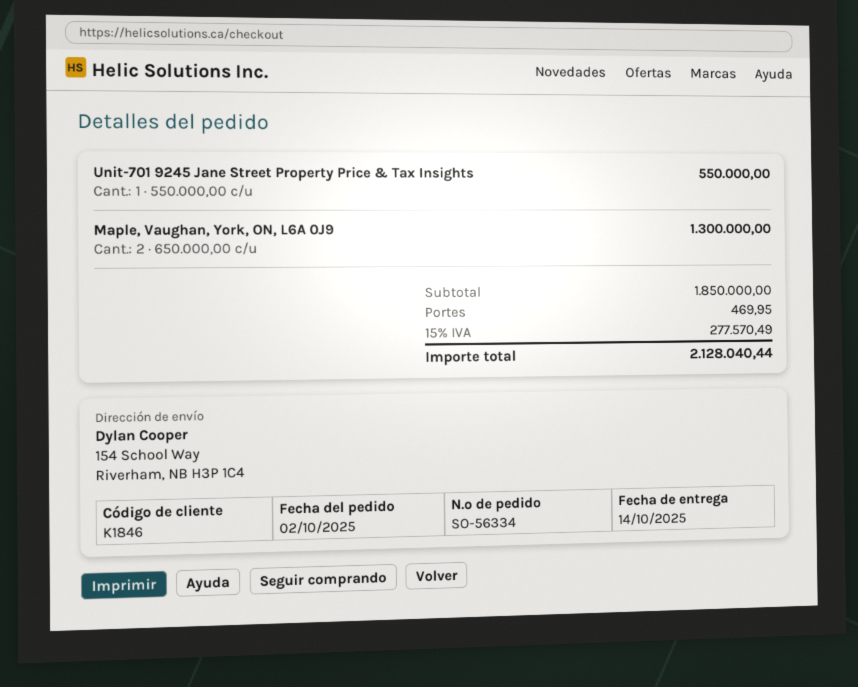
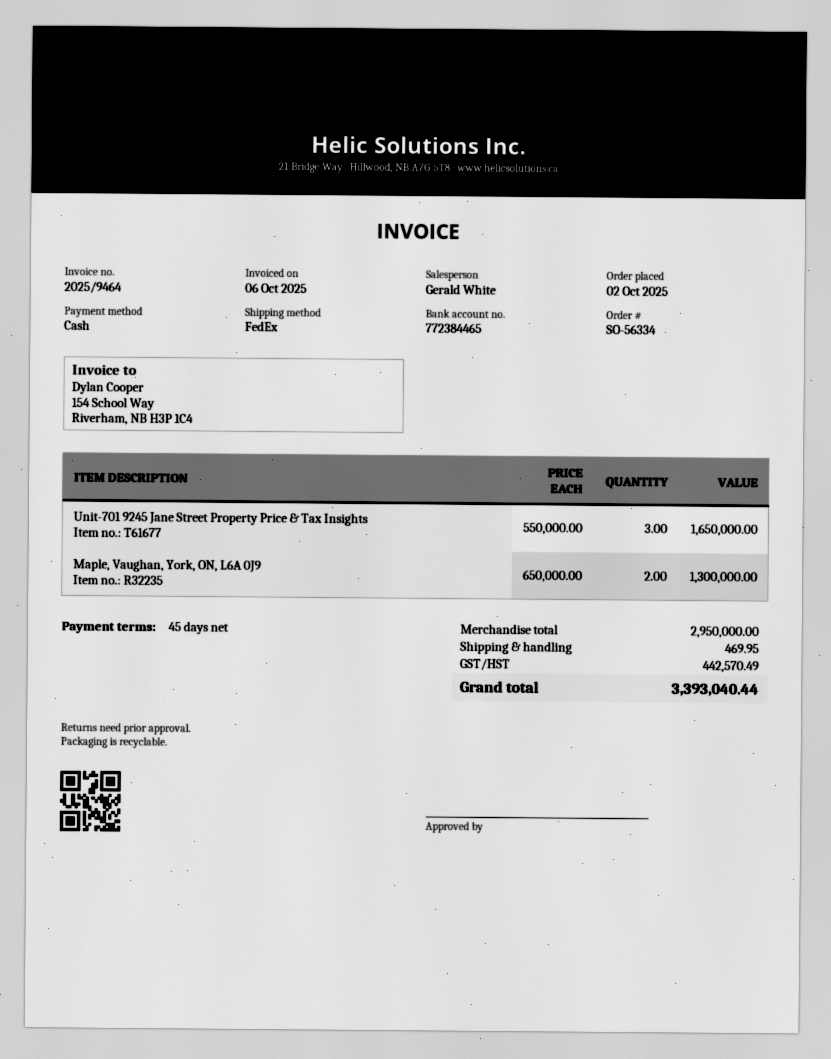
Unit-701 9245 Jane Street Property Price & Tax Insights: 1 x 550000.00 = 550000.00 -> 3 x 550000.00 = 1650000.00
subtotal: 1850000.00 -> 2950000.00
tax: 277570.49 -> 442570.49
total: 2128040.44 -> 3393040.44

